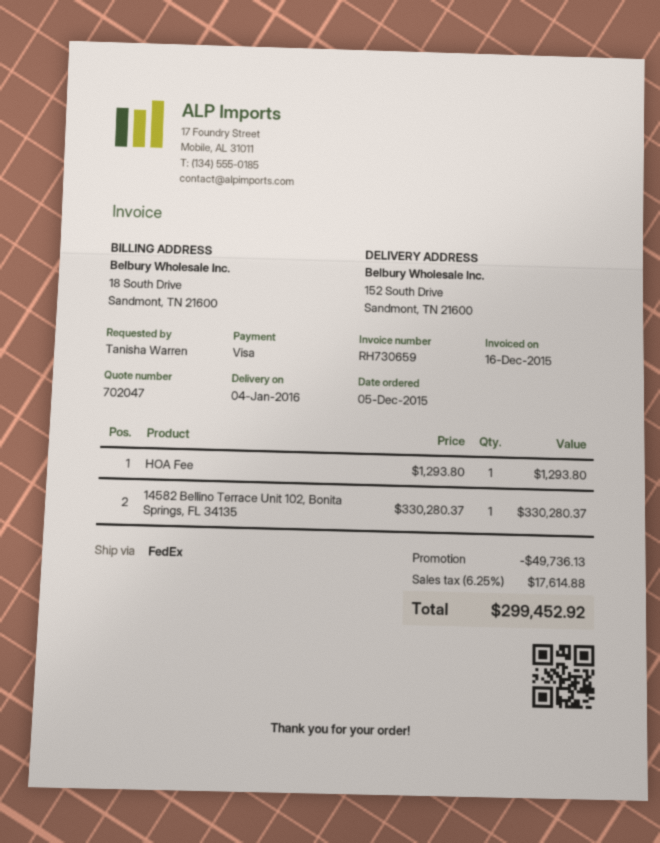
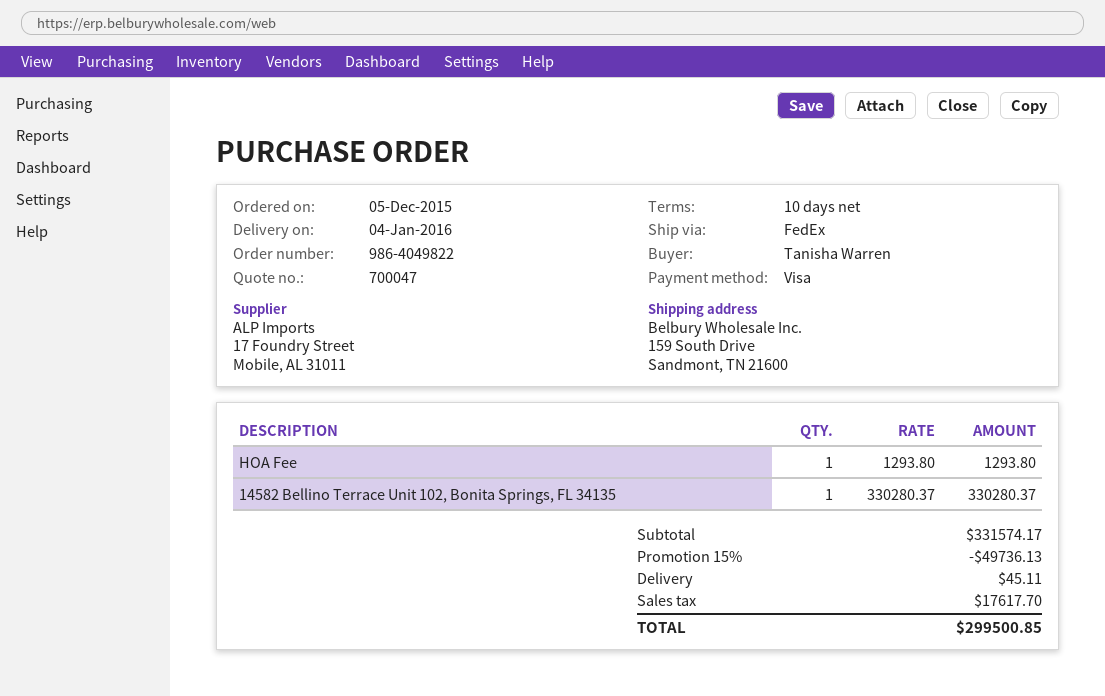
quote number: 702047 -> 700047
ship to: 152 South Drive, Sandmont, TN 21600 -> 159 South Drive, Sandmont, TN 21600
shipping: none -> 45.11
tax: 17614.88 -> 17617.70
total: 299452.92 -> 299500.85

